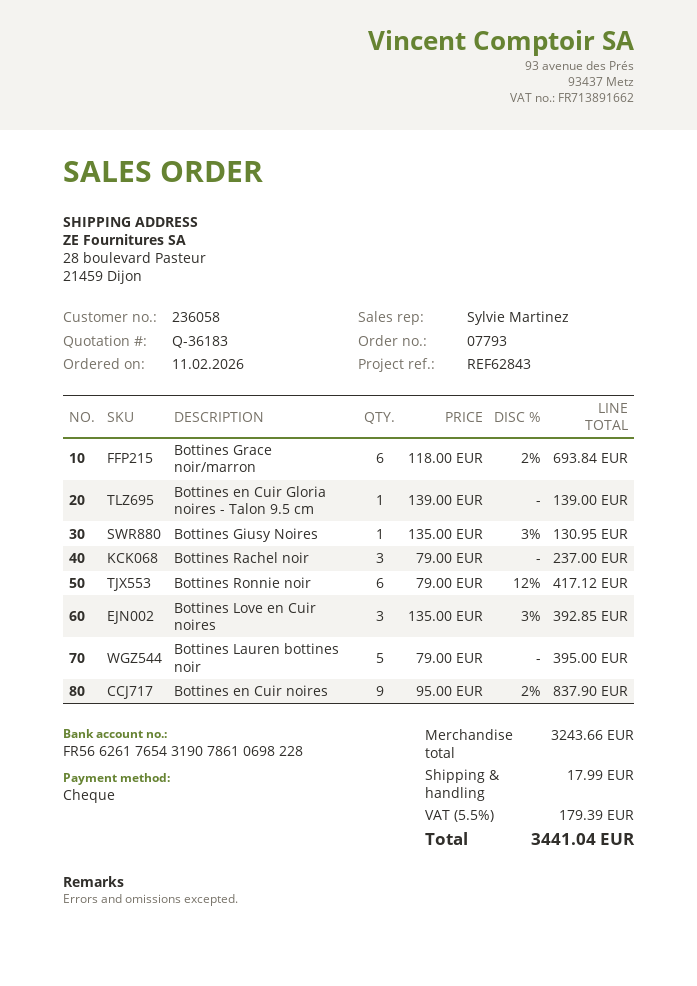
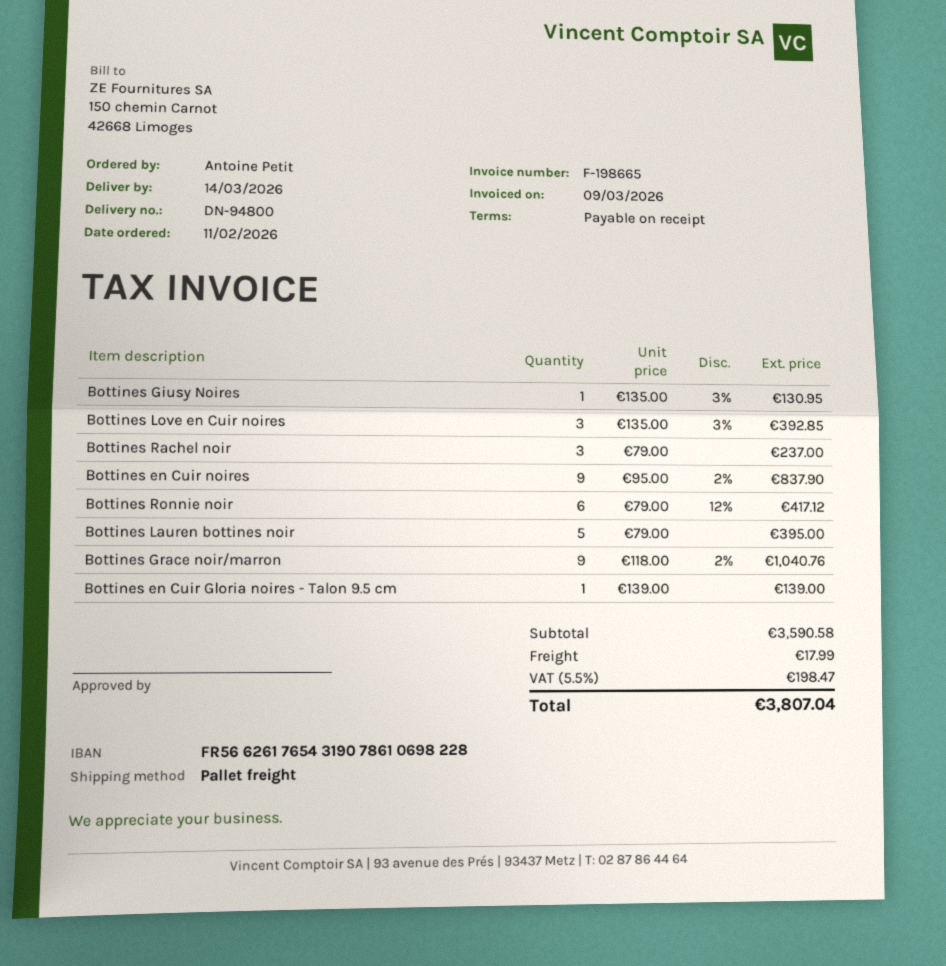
Bottines Grace noir/marron: 6 x 118.00 - 2% = 693.84 -> 9 x 118.00 - 2% = 1040.76
subtotal: 3243.66 -> 3590.58
tax: 5.5% = 179.39 -> 5.5% = 198.47
total: 3441.04 -> 3807.04

